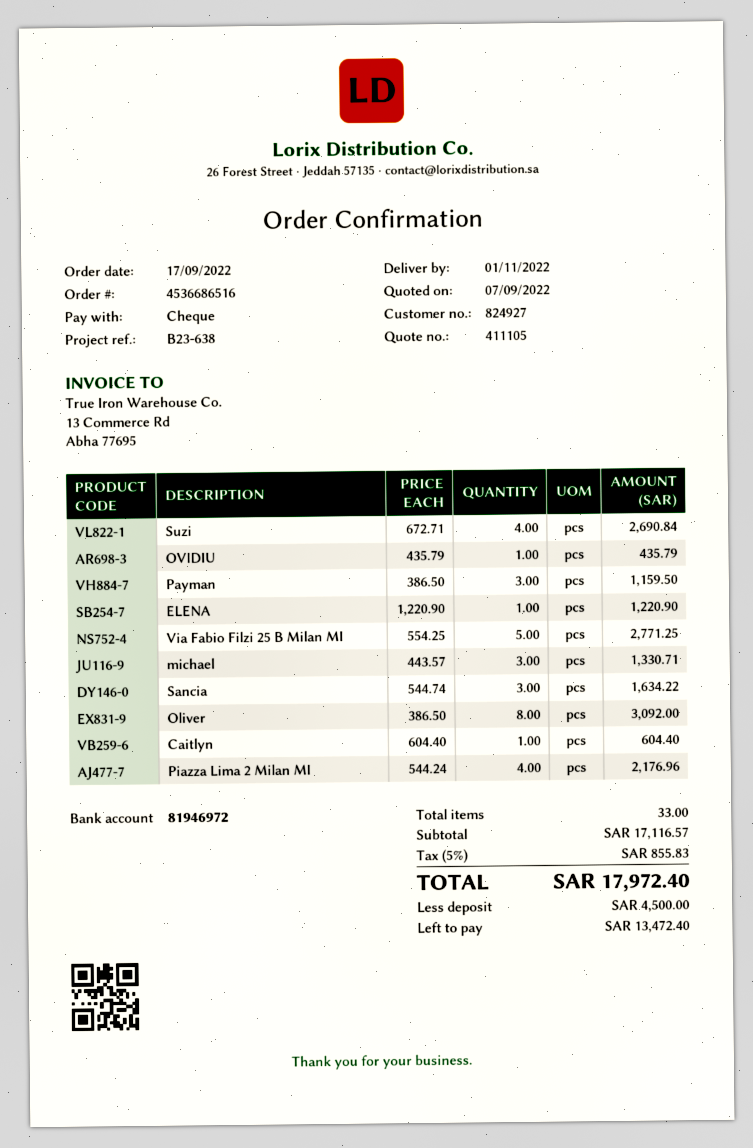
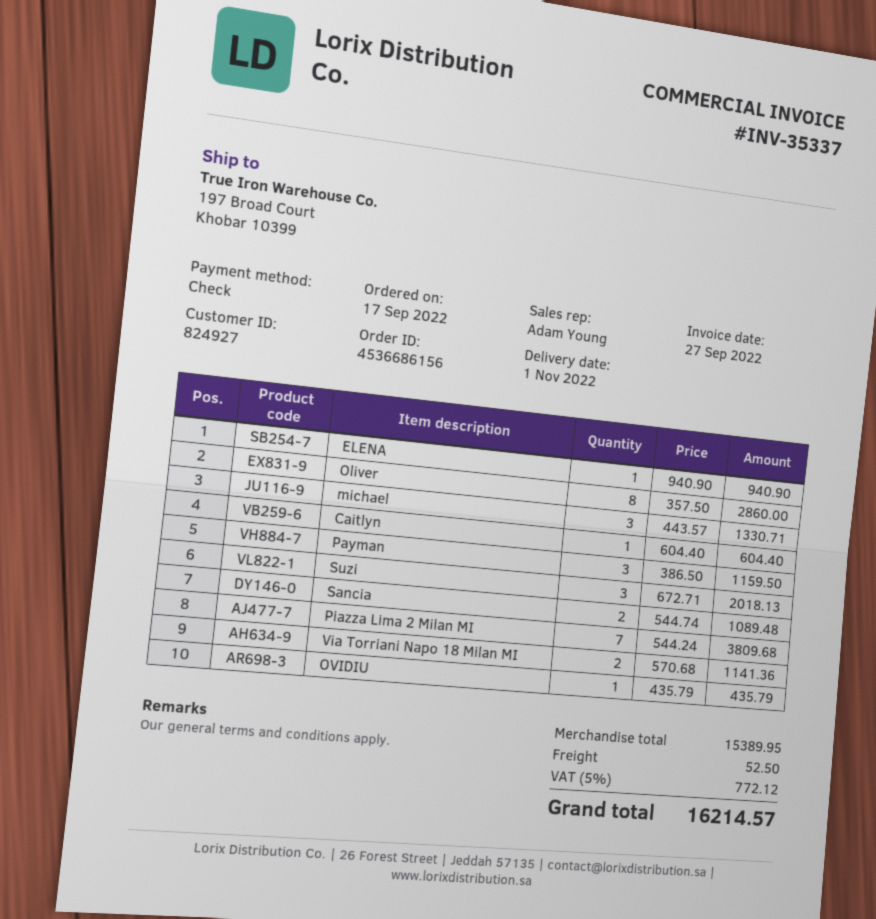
order number: 4536686516 -> 4536686156
Suzi: 4 x 672.71 = 2690.84 -> 3 x 672.71 = 2018.13
ELENA: 1 x 1220.90 = 1220.90 -> 1 x 940.90 = 940.90
Via Fabio Filzi 25 B Milan MI: 5 x 554.25 = 2771.25 -> none
Sancia: 3 x 544.74 = 1634.22 -> 2 x 544.74 = 1089.48
Oliver: 8 x 386.50 = 3092.00 -> 8 x 357.50 = 2860.00
Piazza Lima 2 Milan MI: 4 x 544.24 = 2176.96 -> 7 x 544.24 = 3809.68
Via Torriani Napo 18 Milan MI: none -> 2 x 570.68 = 1141.36
subtotal: 17116.57 -> 15389.95
shipping: none -> 52.50
tax: 5% = 855.83 -> 5% = 772.12
total: 17972.40 -> 16214.57

